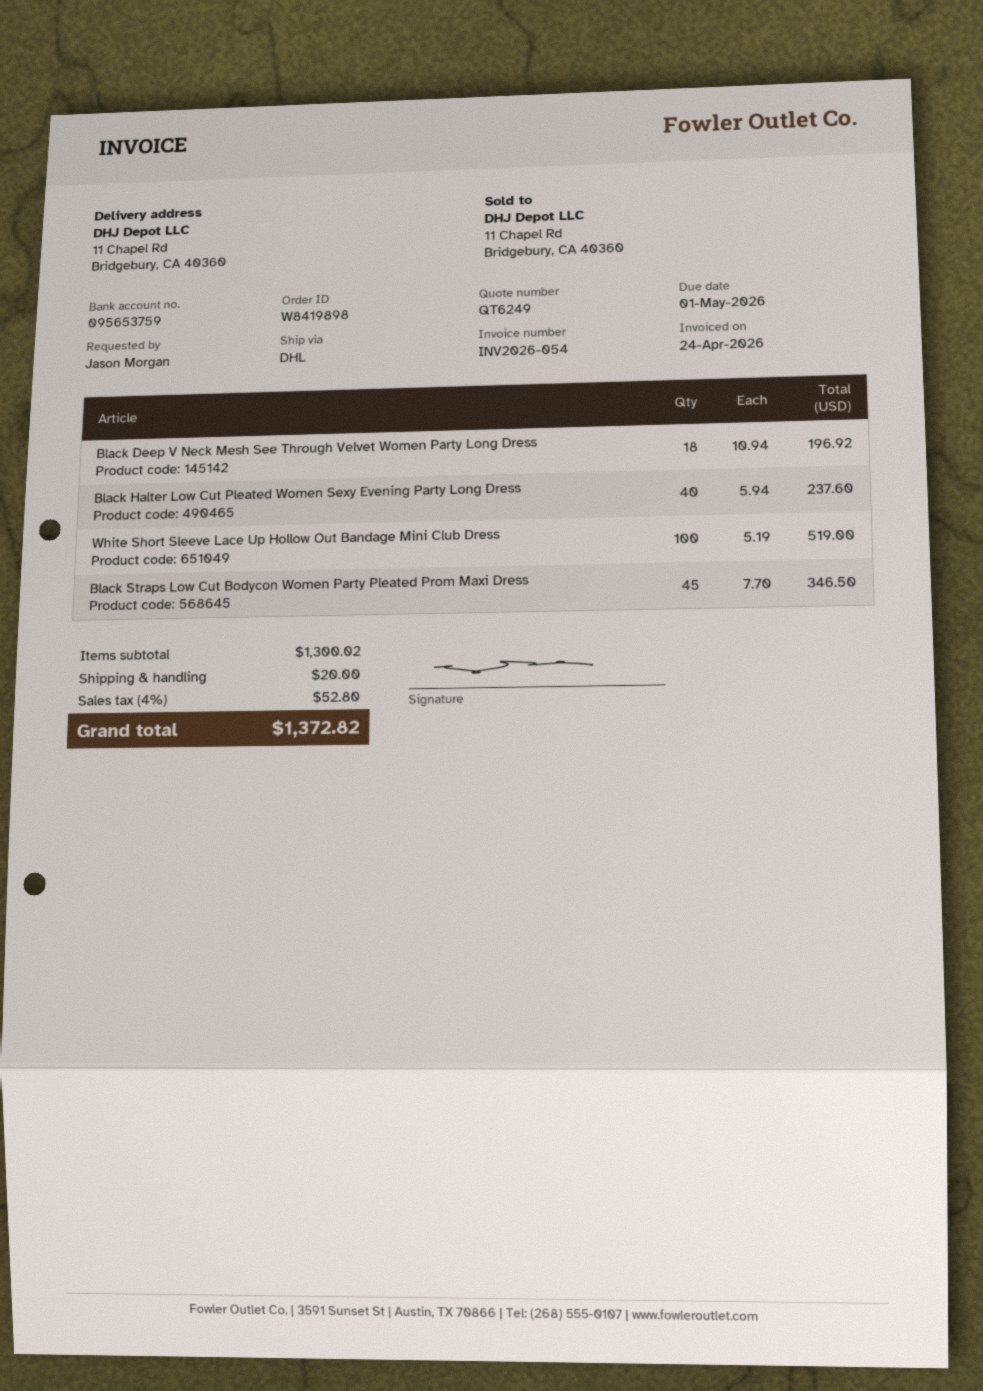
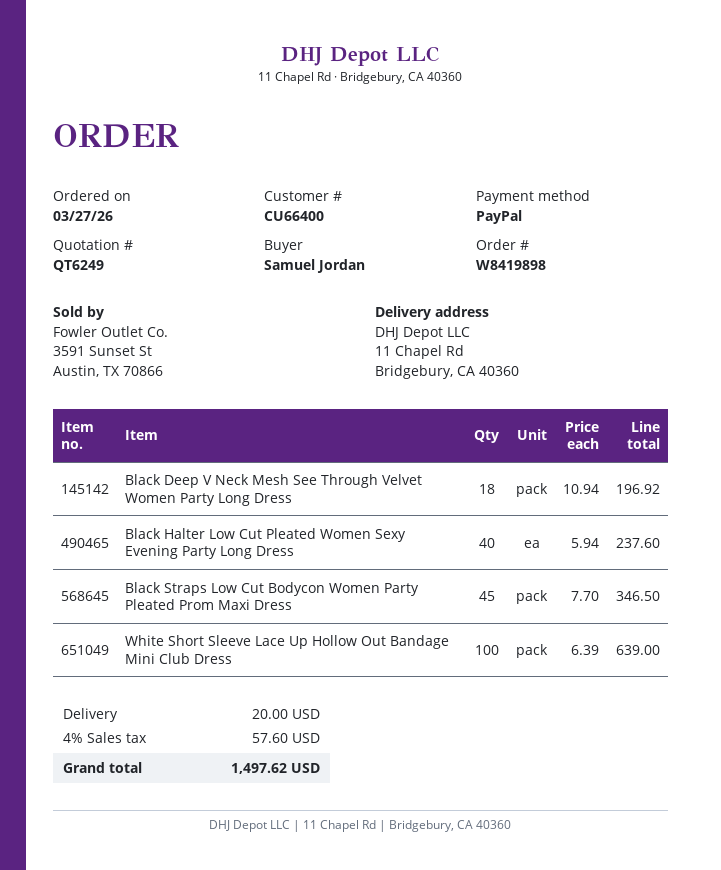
ordered by: Jason Morgan -> Samuel Jordan
White Short Sleeve Lace Up Hollow Out Bandage Mini Club Dress: 100 x 5.19 = 519.00 -> 100 x 6.39 = 639.00
tax: 4% = 52.80 -> 4% = 57.60
total: 1372.82 -> 1497.62

